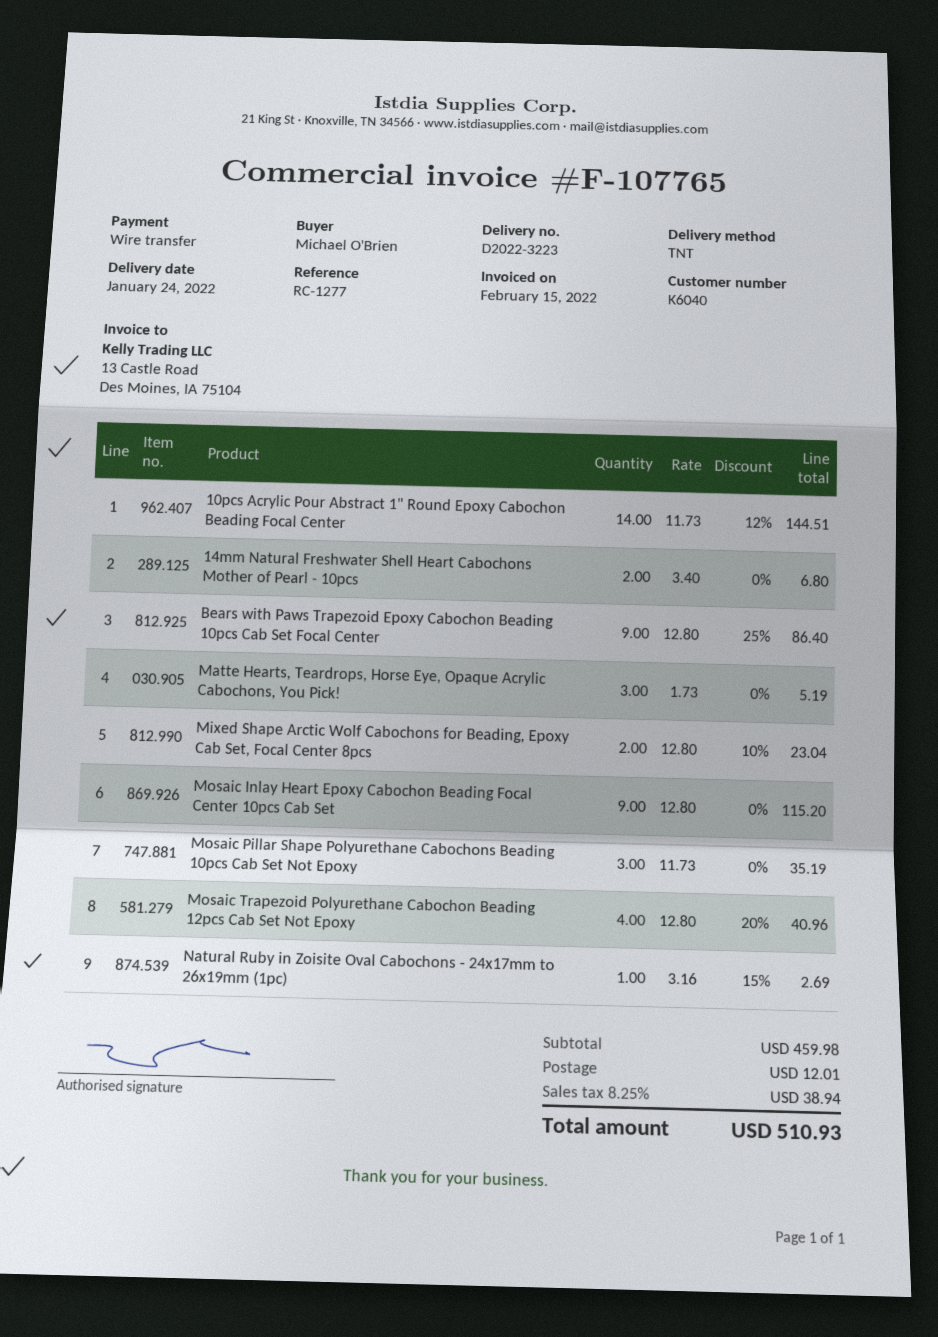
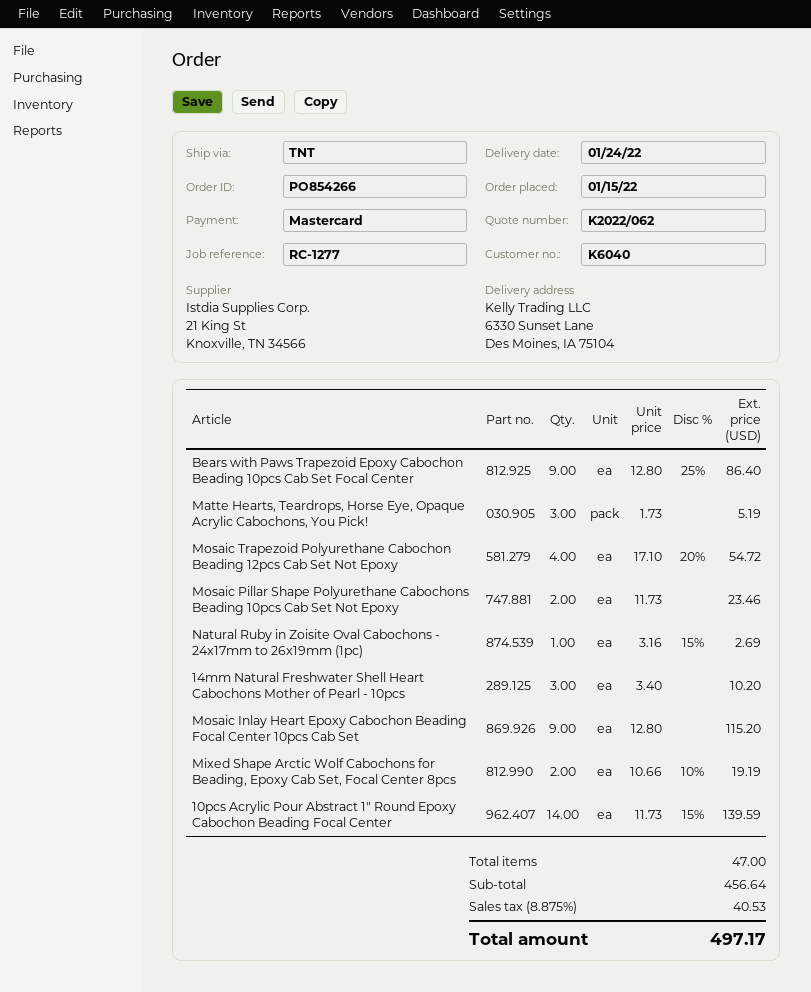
payment method: bank transfer -> Mastercard
10pcs Acrylic Pour Abstract 1" Round Epoxy Cabochon Beading Focal Center: 14 x 11.73 - 12% = 144.51 -> 14 x 11.73 - 15% = 139.59
14mm Natural Freshwater Shell Heart Cabochons Mother of Pearl - 10pcs: 2 x 3.40 = 6.80 -> 3 x 3.40 = 10.20
Mixed Shape Arctic Wolf Cabochons for Beading, Epoxy Cab Set, Focal Center 8pcs: 2 x 12.80 - 10% = 23.04 -> 2 x 10.66 - 10% = 19.19
Mosaic Pillar Shape Polyurethane Cabochons Beading 10pcs Cab Set Not Epoxy: 3 x 11.73 = 35.19 -> 2 x 11.73 = 23.46
Mosaic Trapezoid Polyurethane Cabochon Beading 12pcs Cab Set Not Epoxy: 4 x 12.80 - 20% = 40.96 -> 4 x 17.10 - 20% = 54.72
subtotal: 459.98 -> 456.64
shipping: 12.01 -> none
tax: 8.25% = 38.94 -> 8.875% = 40.53
total: 510.93 -> 497.17

